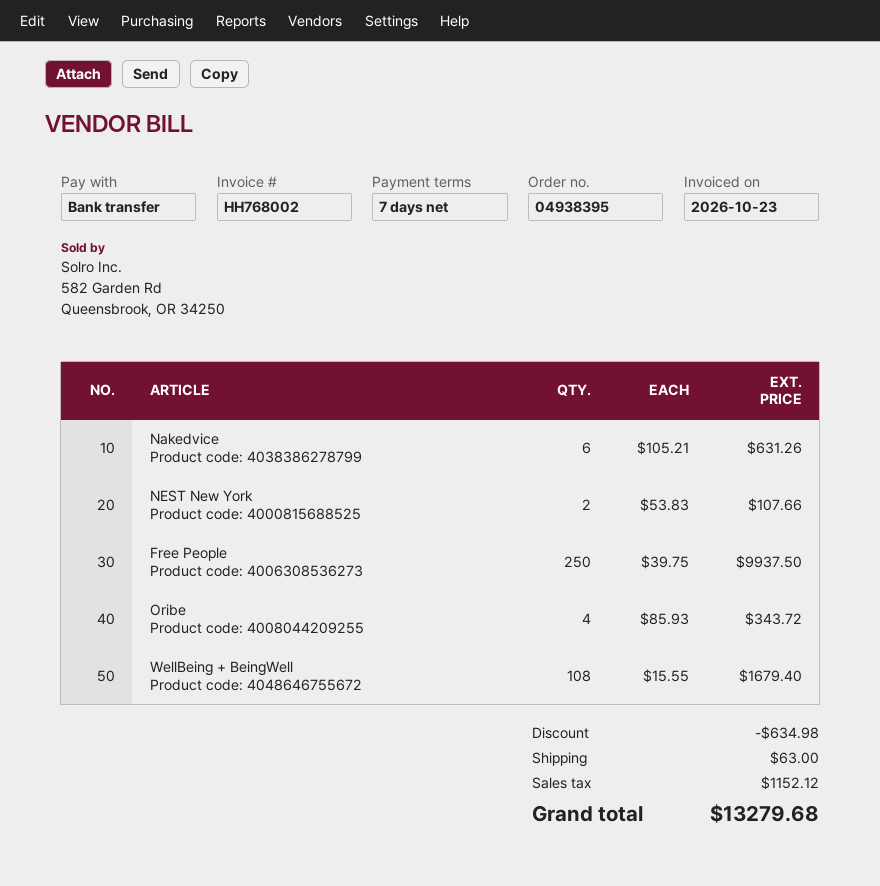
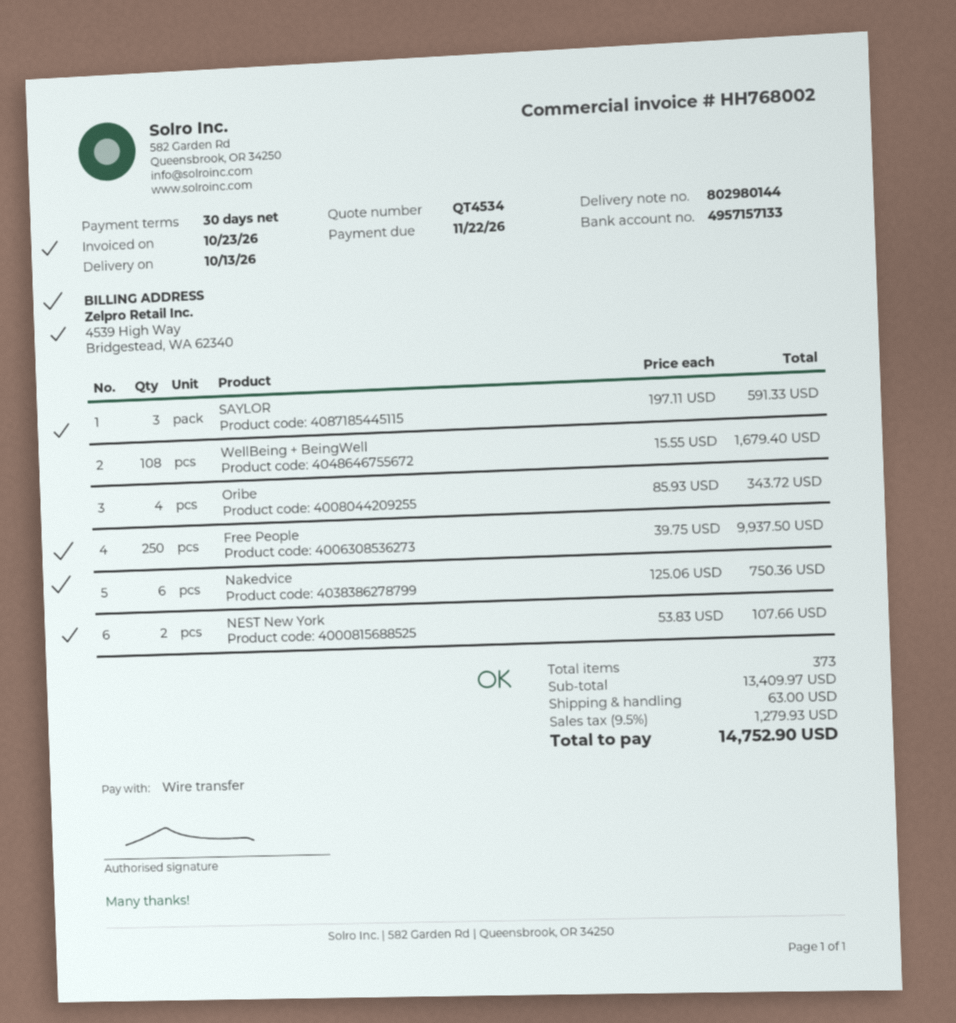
payment terms: 7 days -> 30 days
Nakedvice: 6 x 105.21 = 631.26 -> 6 x 125.06 = 750.36
SAYLOR: none -> 3 x 197.11 = 591.33
discount: 634.98 -> none
tax: 1152.12 -> 1279.93
total: 13279.68 -> 14752.90

